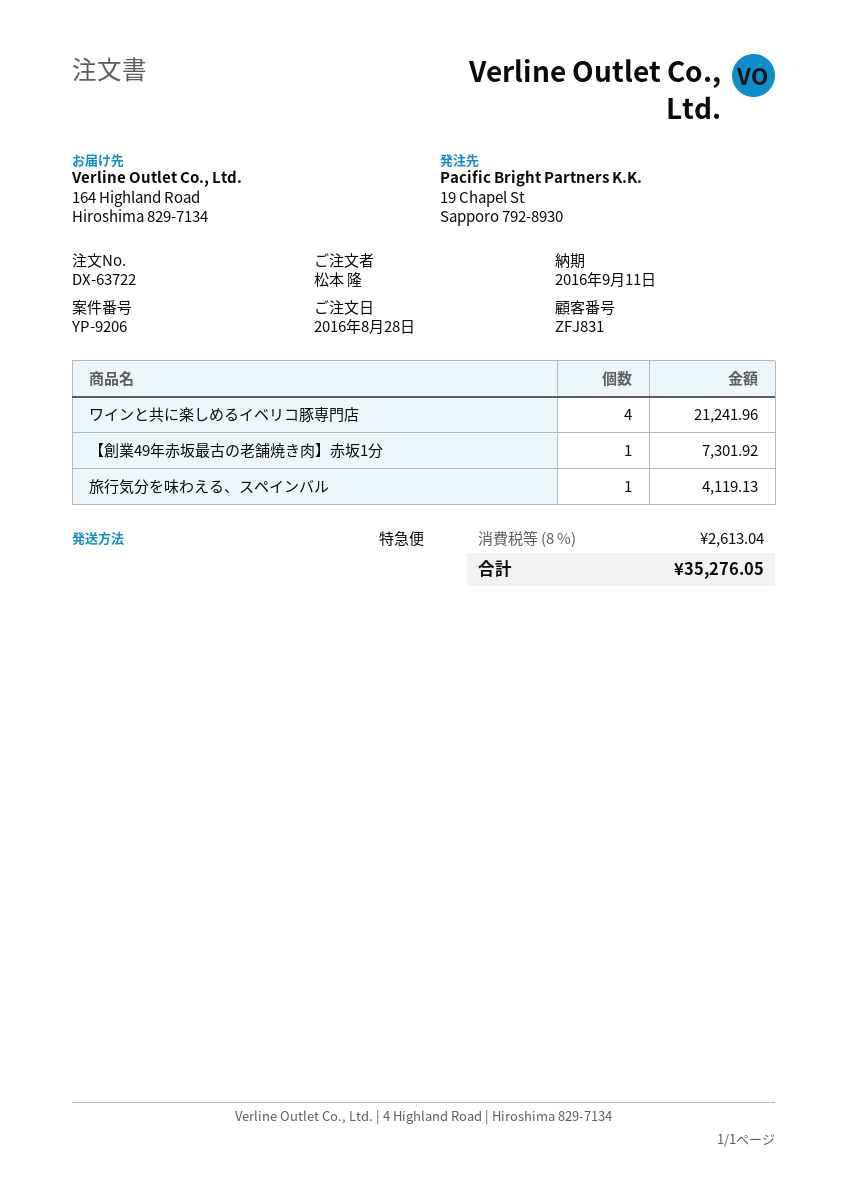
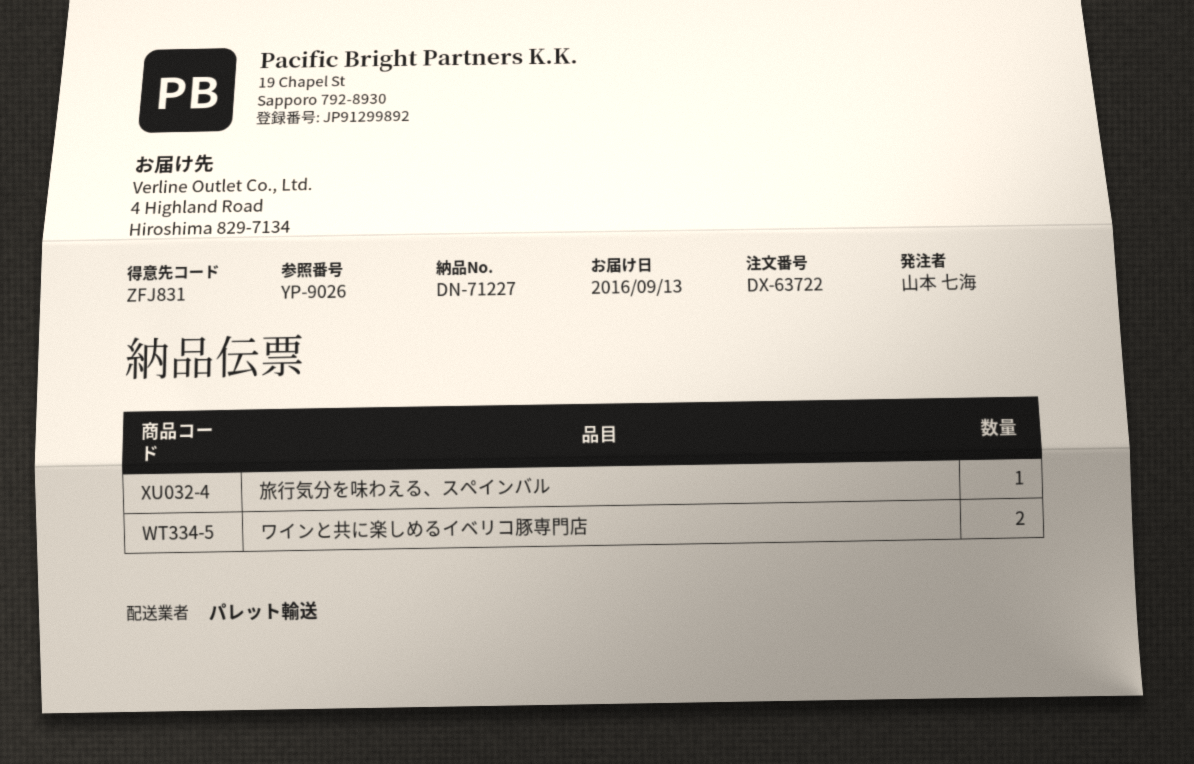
delivery date: 2016-09-11 -> 2016-09-13
reference: YP-9206 -> YP-9026
ordered by: 松本 隆 -> 山本 七海
shipping method: express -> pallet freight
ship to: 164 Highland Road, Hiroshima 829-7134 -> 4 Highland Road, Hiroshima 829-7134
ワインと共に楽しめるイベリコ豚専門店: 4 -> 2
【創業49年赤坂最古の老舗焼き肉】赤坂1分: 1 -> none

